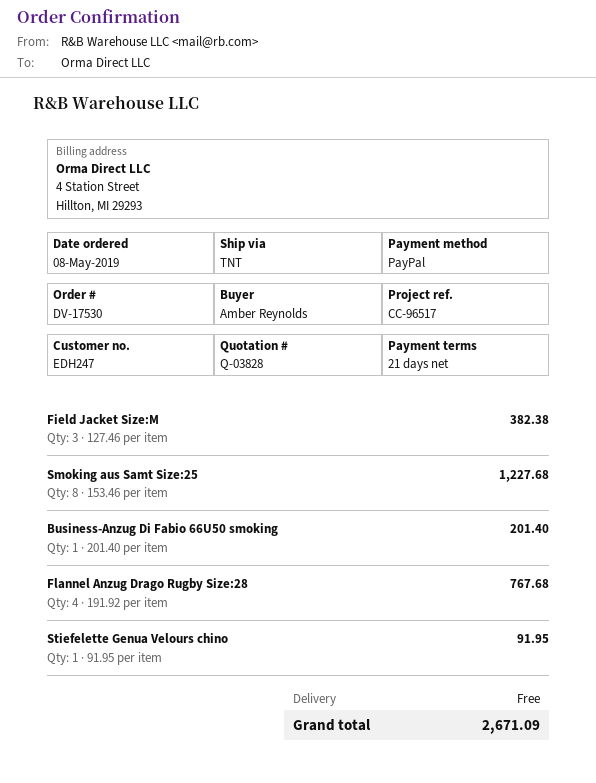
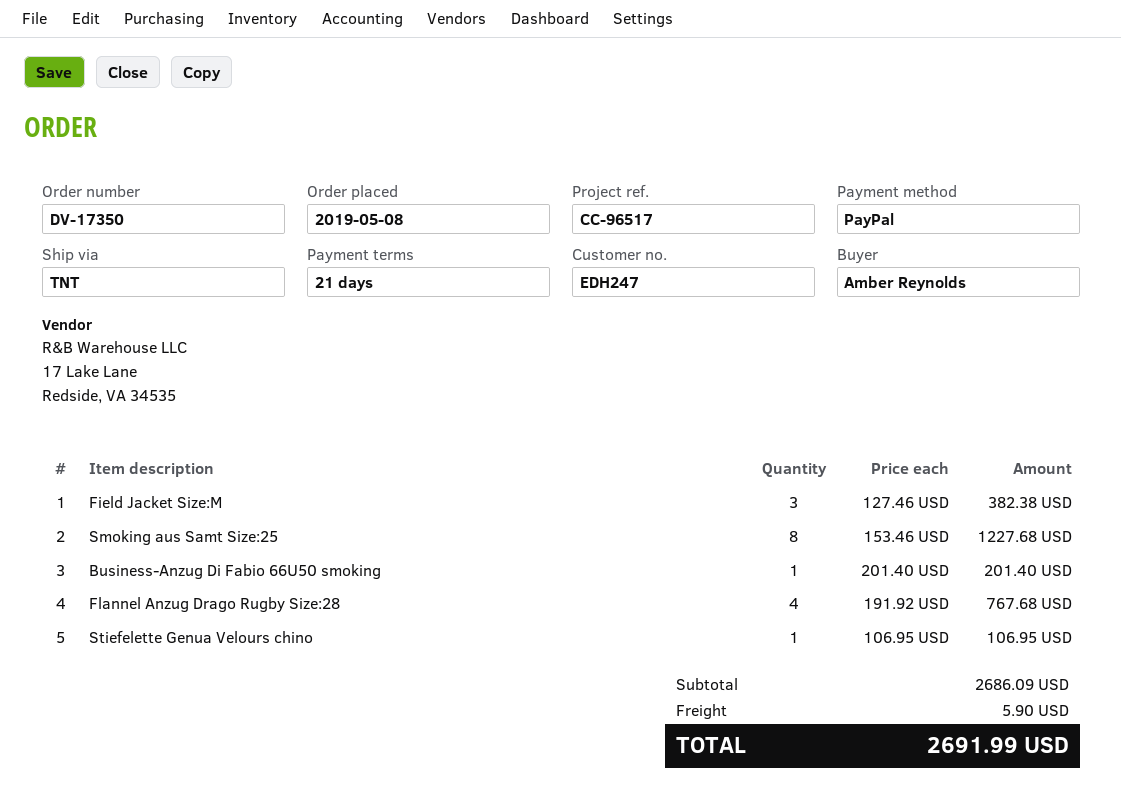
order number: DV-17530 -> DV-17350
Stiefelette Genua Velours chino: 1 x 91.95 = 91.95 -> 1 x 106.95 = 106.95
shipping: 0.00 -> 5.90
total: 2671.09 -> 2691.99

